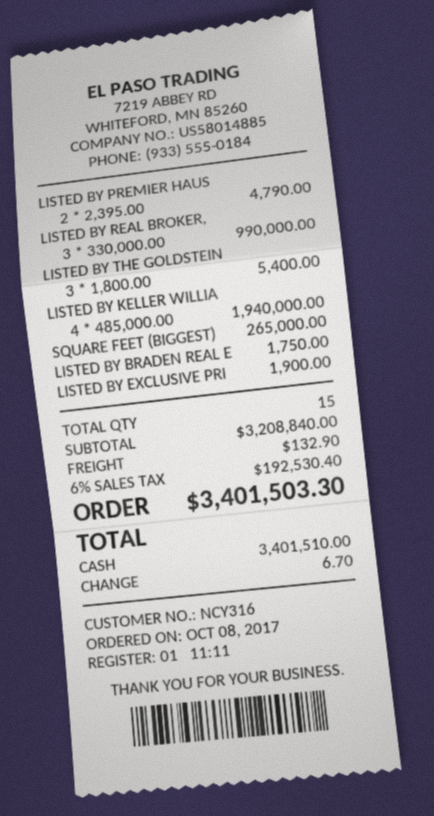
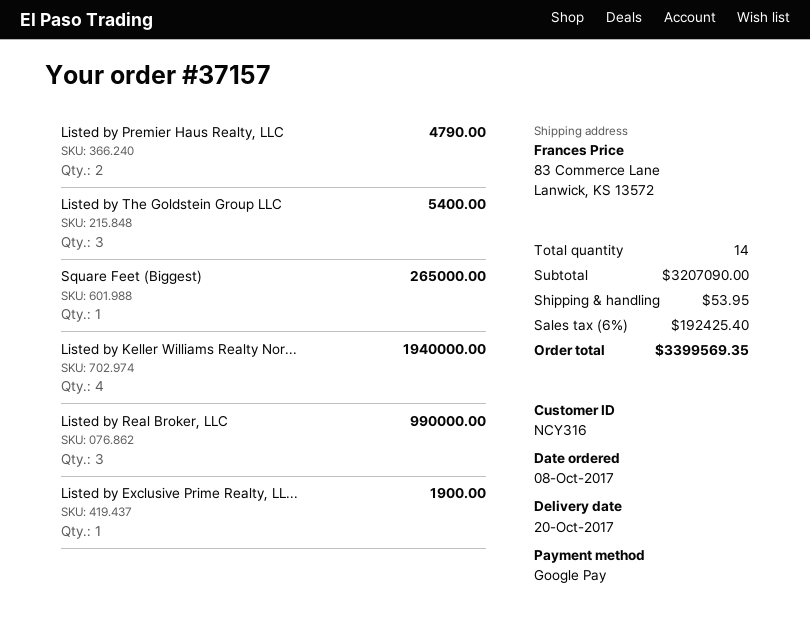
payment method: cash -> Google Pay
LISTED BY BRADEN REAL E: 1 for 1750.00 -> none
total quantity: 15 -> 14
subtotal: 3208840.00 -> 3207090.00
shipping: 132.90 -> 53.95
tax: 6% = 192530.40 -> 6% = 192425.40
total: 3401503.30 -> 3399569.35

